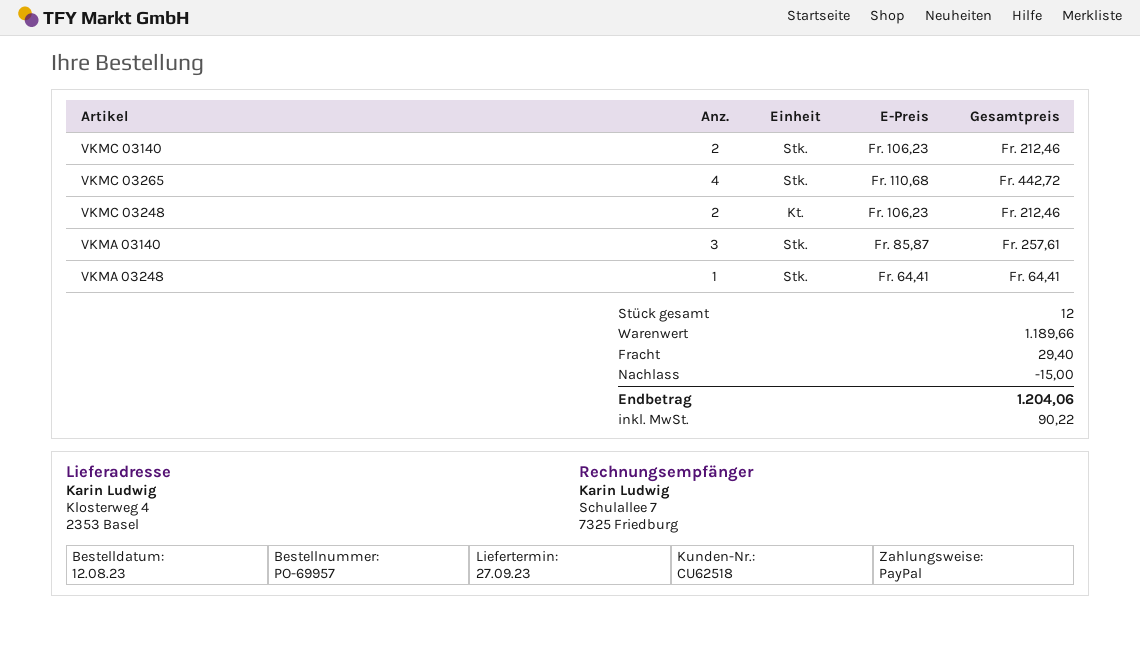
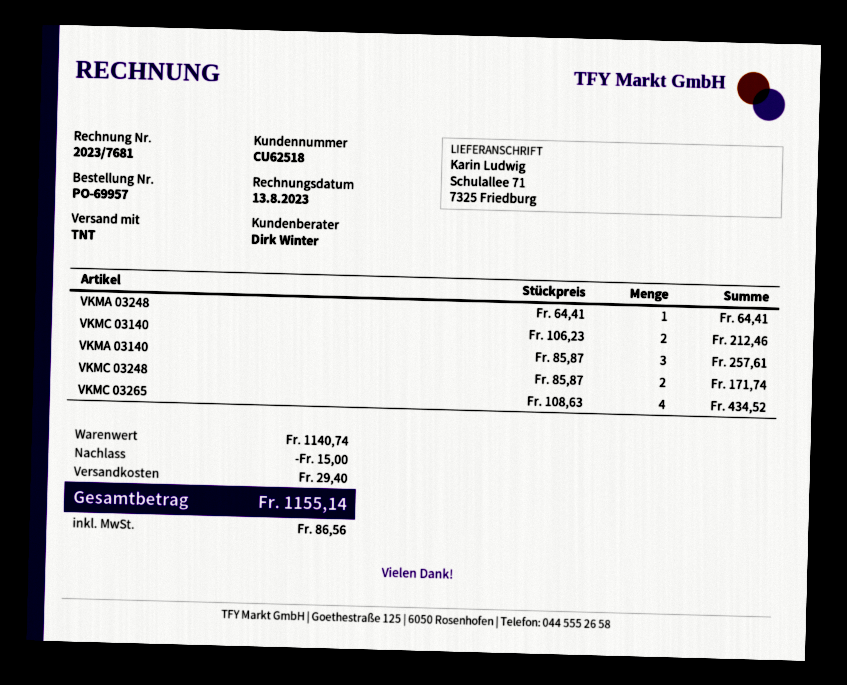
ship to: Klosterweg 4, 2353 Basel -> Schulallee 71, 7325 Friedburg
VKMC 03265: 4 x 110.68 = 442.72 -> 4 x 108.63 = 434.52
VKMC 03248: 2 x 106.23 = 212.46 -> 2 x 85.87 = 171.74
subtotal: 1189.66 -> 1140.74
tax: 90.22 -> 86.56
total: 1204.06 -> 1155.14

